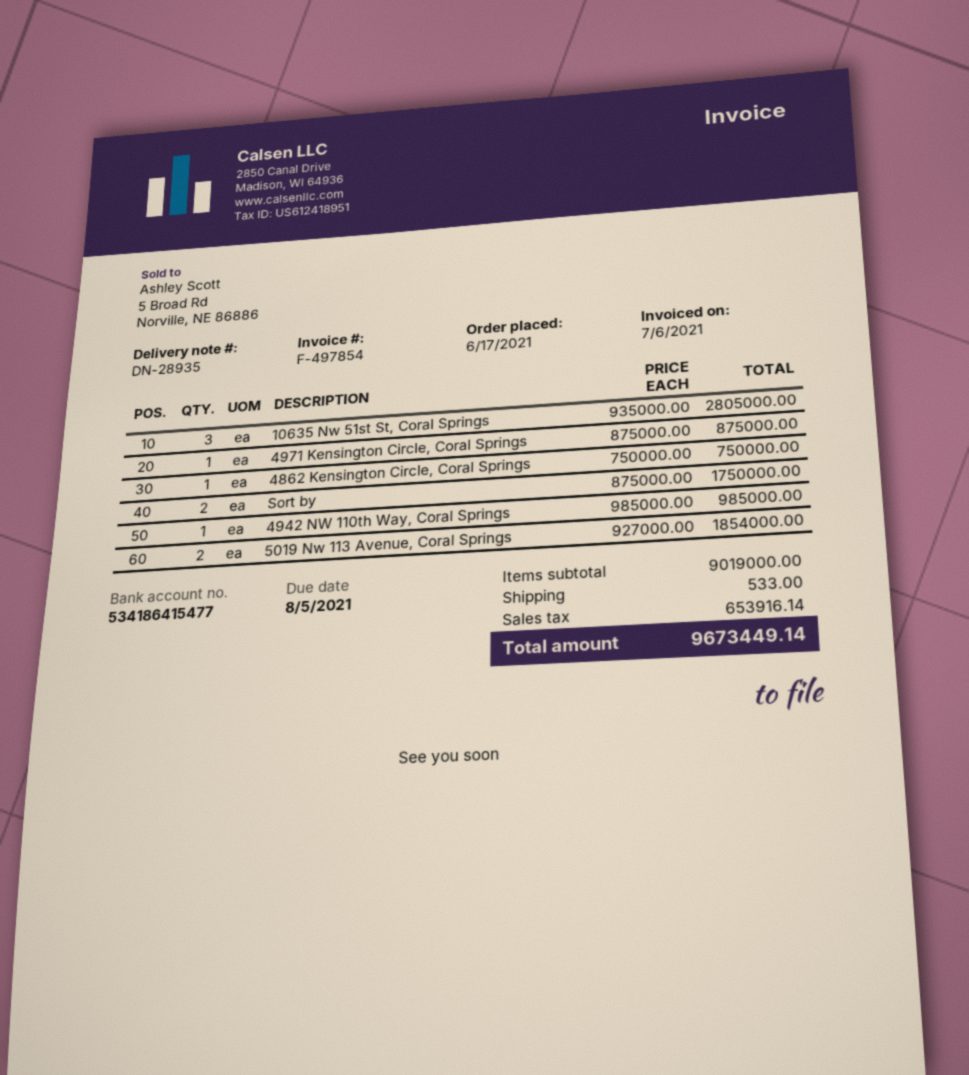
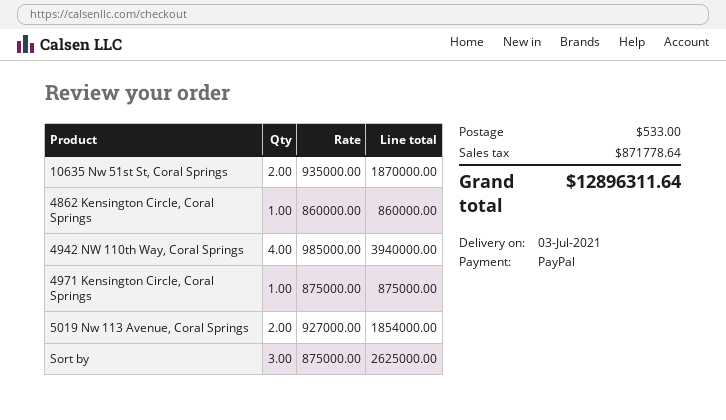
10635 Nw 51st St, Coral Springs: 3 x 935000.00 = 2805000.00 -> 2 x 935000.00 = 1870000.00
4862 Kensington Circle, Coral Springs: 1 x 750000.00 = 750000.00 -> 1 x 860000.00 = 860000.00
Sort by: 2 x 875000.00 = 1750000.00 -> 3 x 875000.00 = 2625000.00
4942 NW 110th Way, Coral Springs: 1 x 985000.00 = 985000.00 -> 4 x 985000.00 = 3940000.00
tax: 653916.14 -> 871778.64
total: 9673449.14 -> 12896311.64

